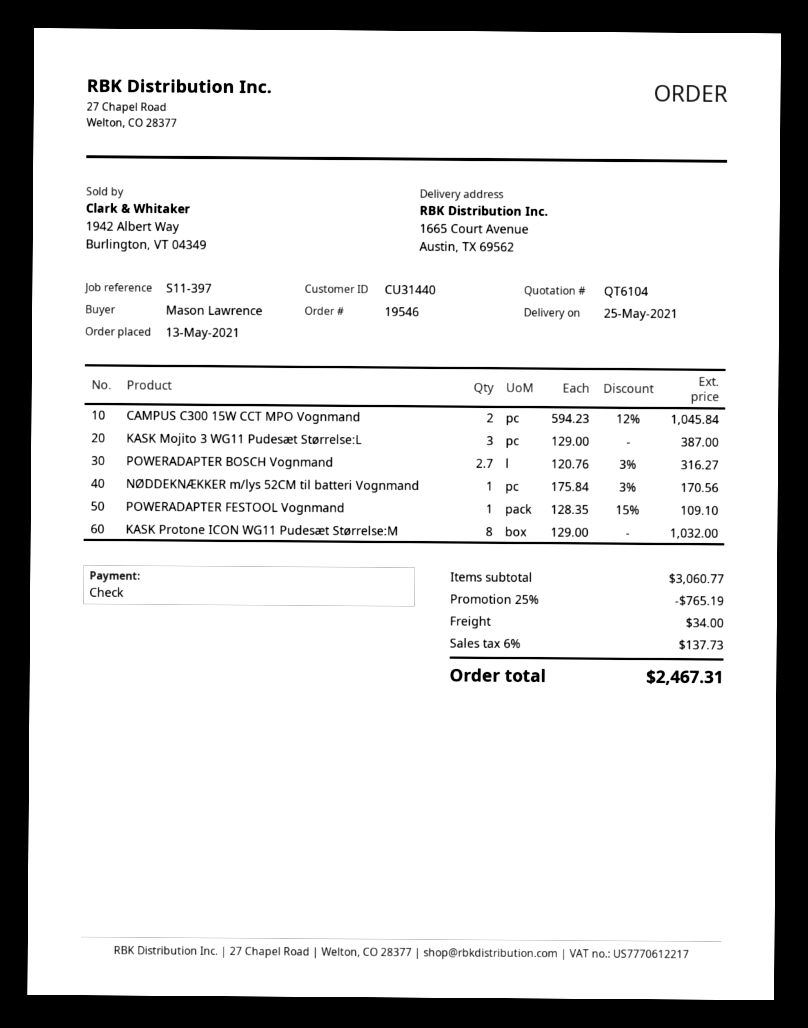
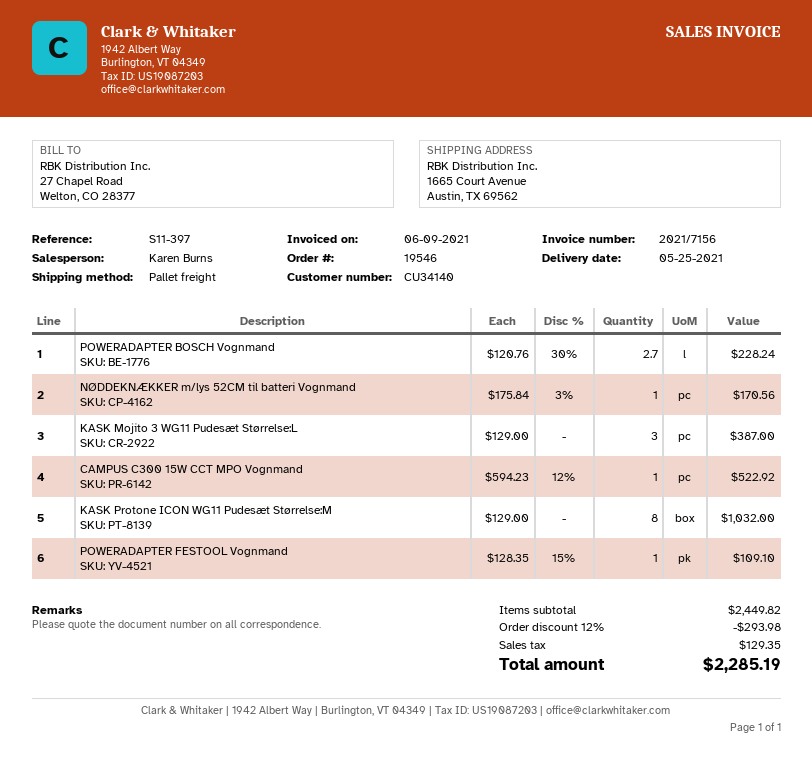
customer number: CU31440 -> CU34140
CAMPUS C300 15W CCT MPO Vognmand: 2 x 594.23 - 12% = 1045.84 -> 1 x 594.23 - 12% = 522.92
POWERADAPTER BOSCH Vognmand: 2.7 x 120.76 - 3% = 316.27 -> 2.7 x 120.76 - 30% = 228.24
subtotal: 3060.77 -> 2449.82
discount: 25% = 765.19 -> 12% = 293.98
shipping: 34.00 -> none
tax: 137.73 -> 129.35
total: 2467.31 -> 2285.19

